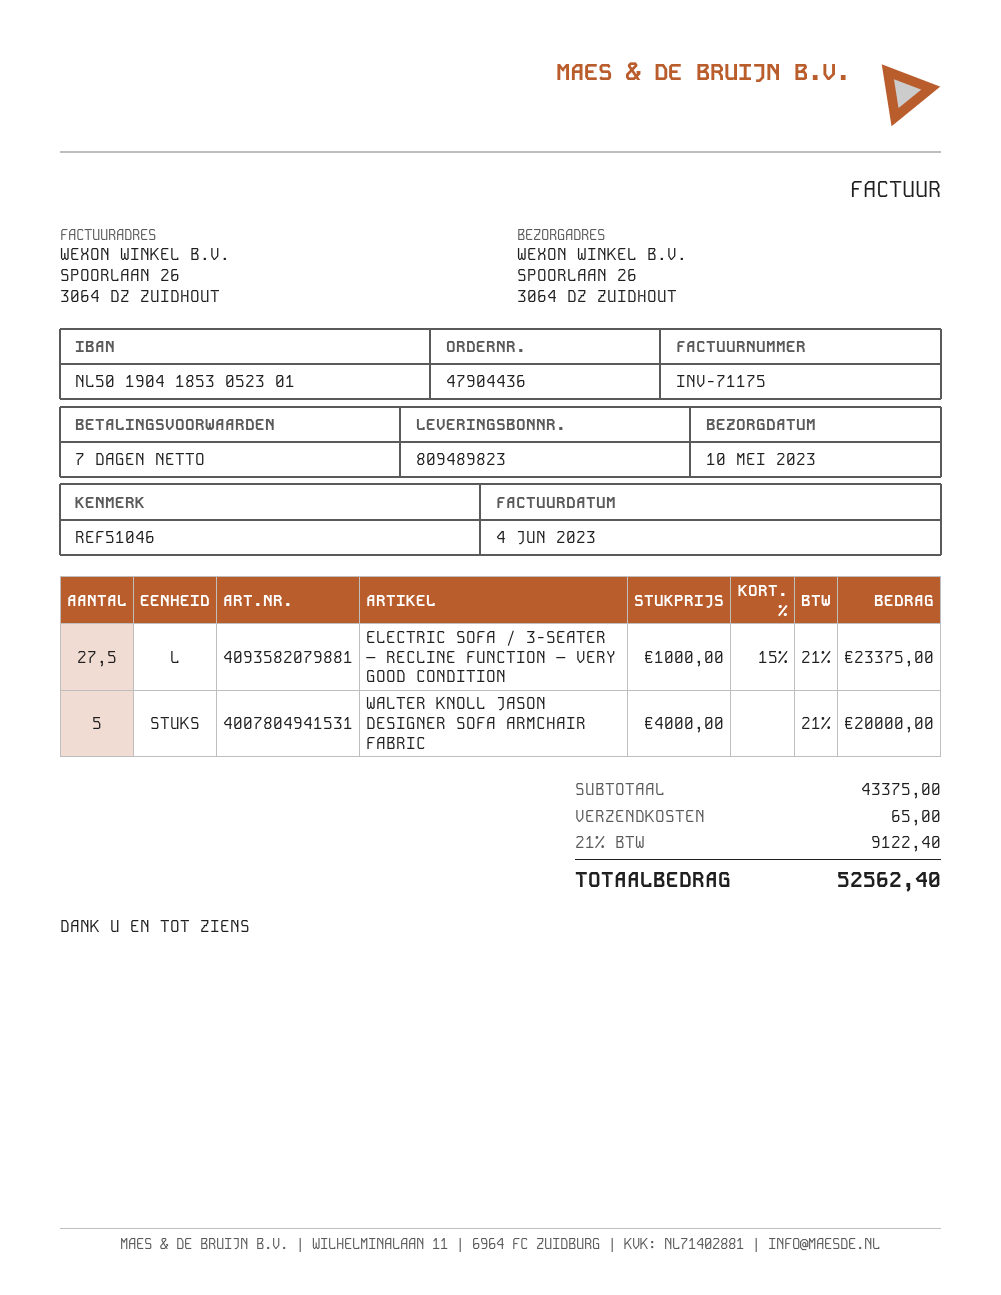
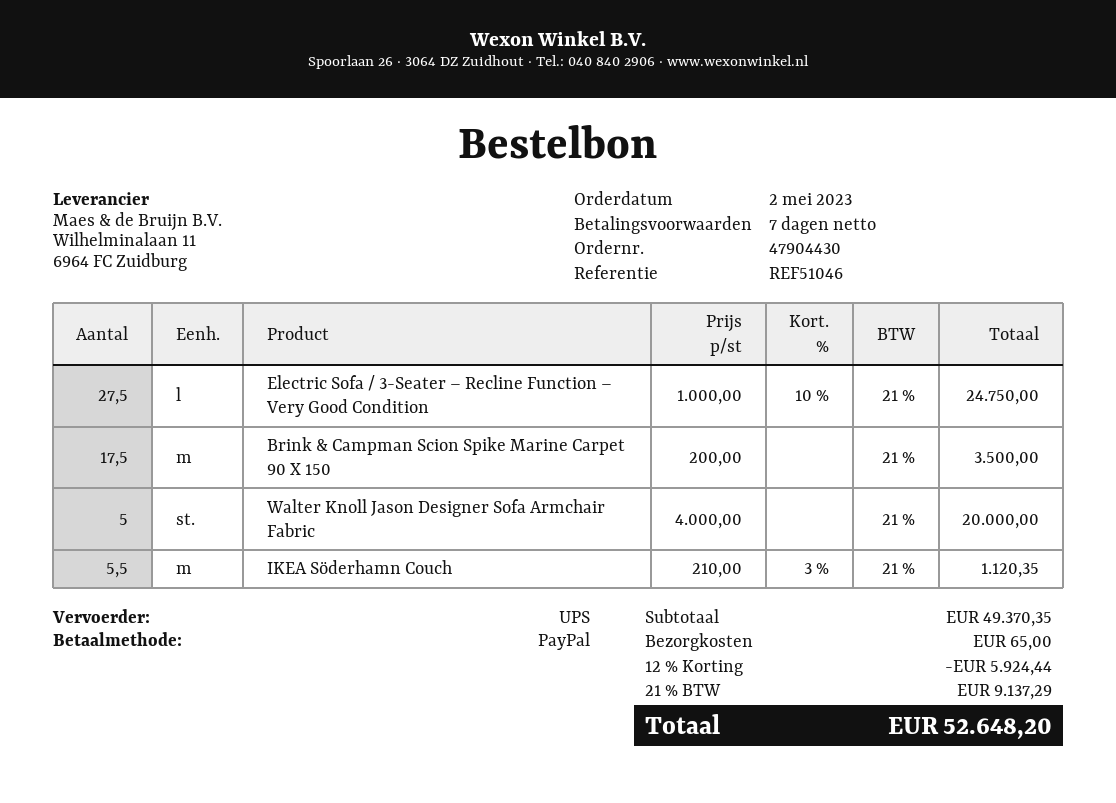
order number: 47904436 -> 47904430
ELECTRIC SOFA / 3-SEATER – RECLINE FUNCTION – VERY GOOD CONDITION: 27.5 x 1000.00 - 15% = 23375.00 -> 27.5 x 1000.00 - 10% = 24750.00
Brink & Campman Scion Spike Marine Carpet 90 X 150: none -> 17.5 x 200.00 = 3500.00
IKEA Söderhamn Couch: none -> 5.5 x 210.00 - 3% = 1120.35
subtotal: 43375.00 -> 49370.35
discount: none -> 12% = 5924.44
tax: 21% = 9122.40 -> 21% = 9137.29
total: 52562.40 -> 52648.20

